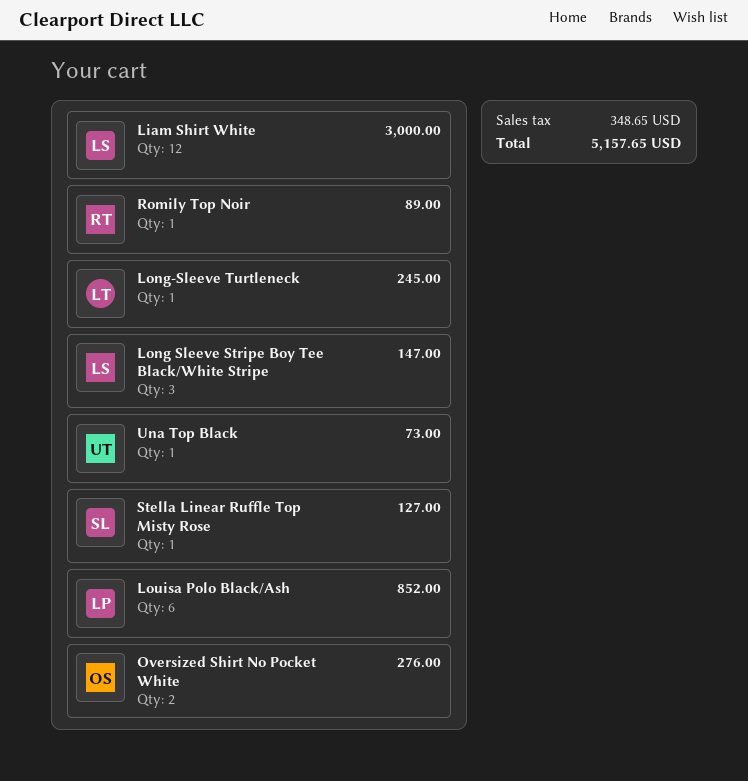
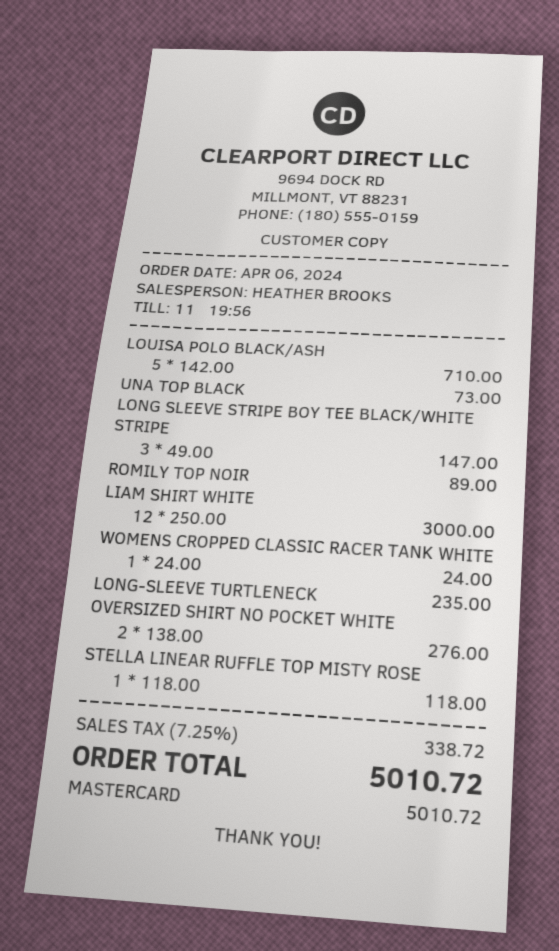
Long-Sleeve Turtleneck: 1 for 245.00 -> 1 for 235.00
Stella Linear Ruffle Top Misty Rose: 1 for 127.00 -> 1 for 118.00
Louisa Polo Black/Ash: 6 for 852.00 -> 5 for 710.00
WOMENS CROPPED CLASSIC RACER TANK WHITE: none -> 1 for 24.00
tax: 348.65 -> 338.72
total: 5157.65 -> 5010.72

